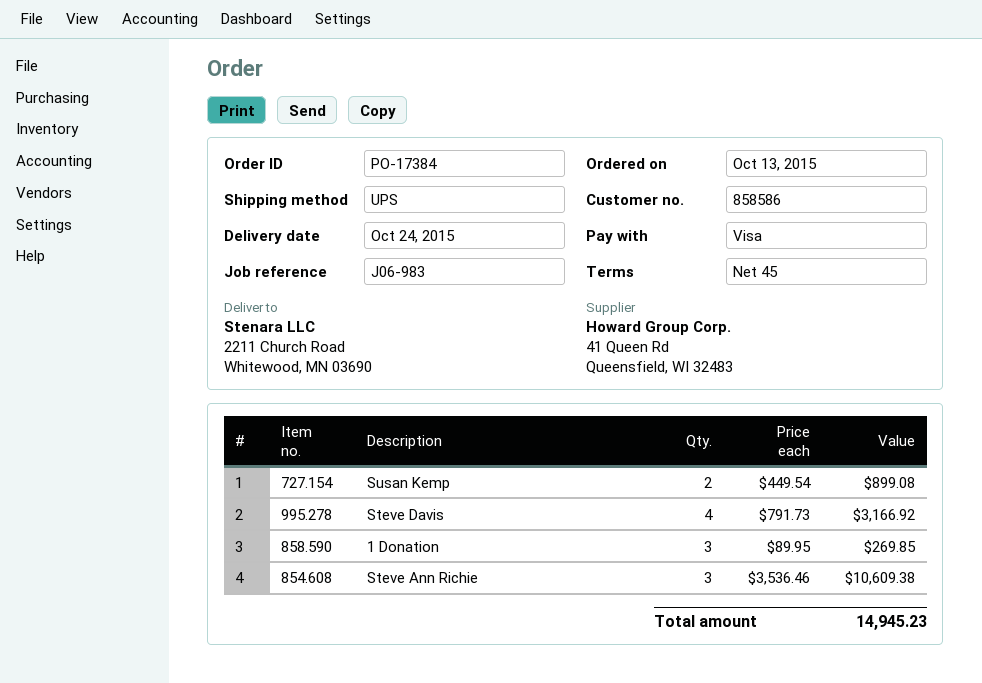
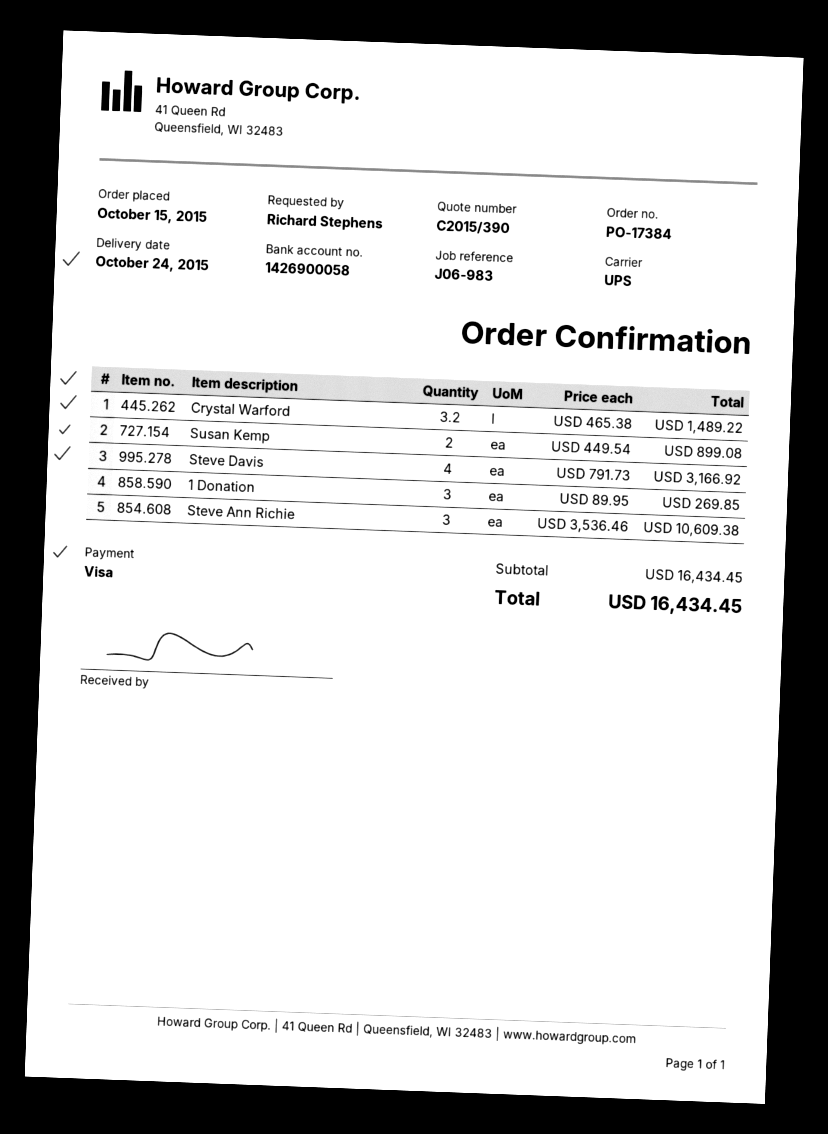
order date: 2015-10-13 -> 2015-10-15
Crystal Warford: none -> 3.2 x 465.38 = 1489.22
total: 14945.23 -> 16434.45

